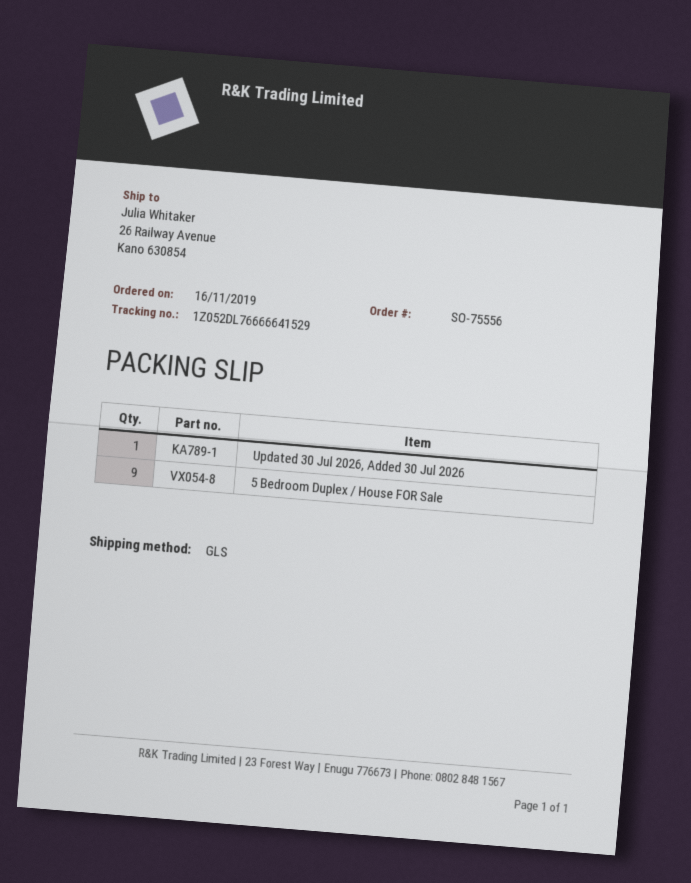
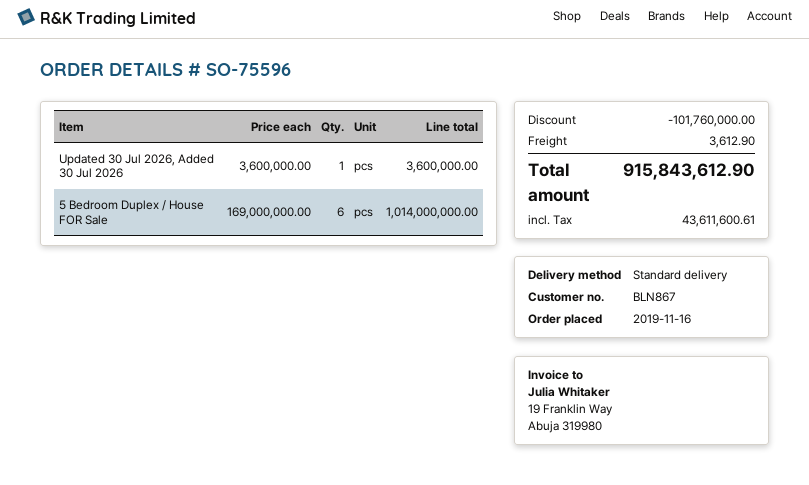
order number: SO-75556 -> SO-75596
shipping method: GLS -> standard
5 Bedroom Duplex / House FOR Sale: 9 -> 6

